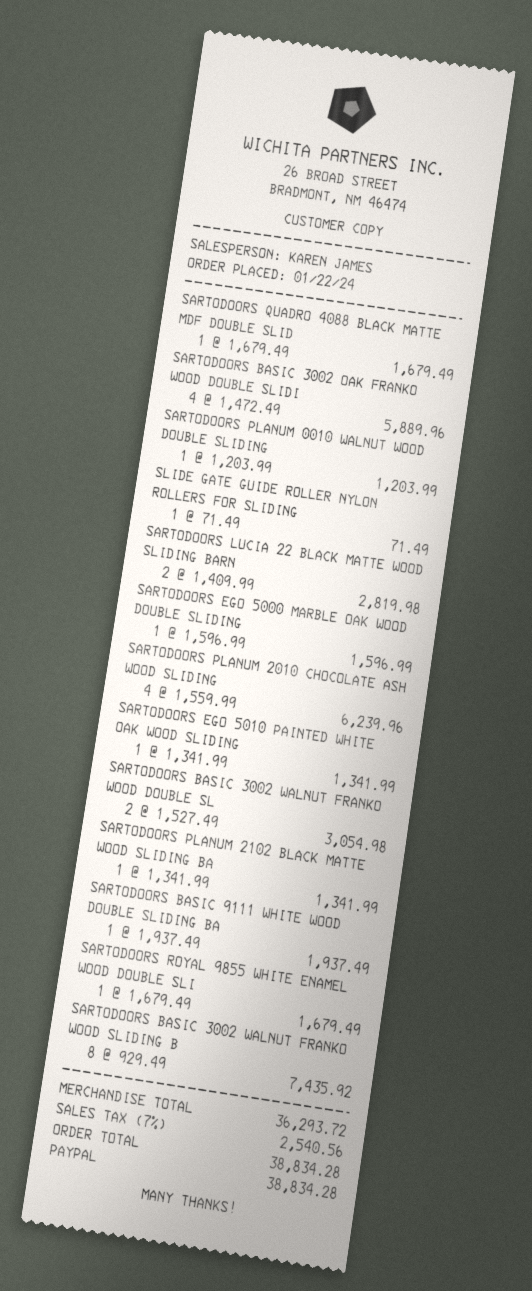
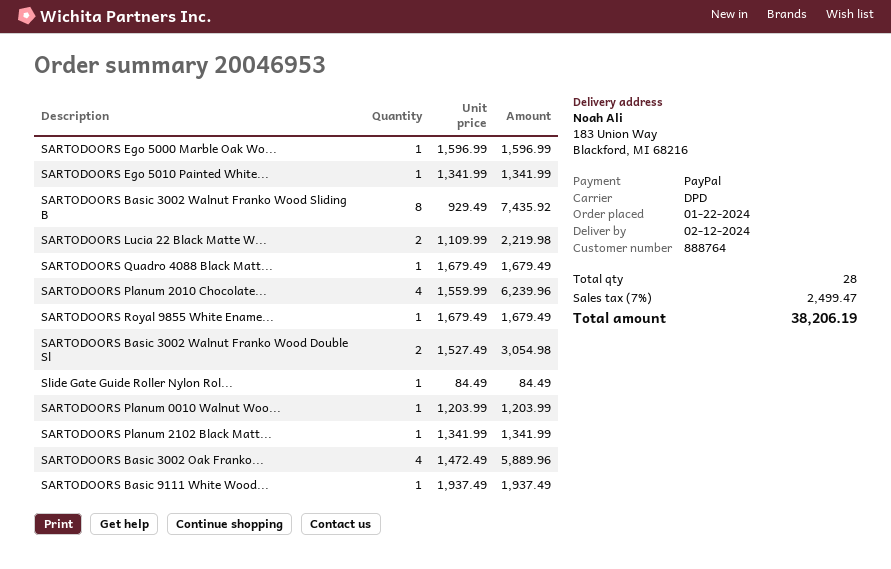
SLIDE GATE GUIDE ROLLER NYLON ROLLERS FOR SLIDING: 1 x 71.49 = 71.49 -> 1 x 84.49 = 84.49
SARTODOORS LUCIA 22 BLACK MATTE WOOD SLIDING BARN: 2 x 1409.99 = 2819.98 -> 2 x 1109.99 = 2219.98
tax: 7% = 2540.56 -> 7% = 2499.47
total: 38834.28 -> 38206.19

